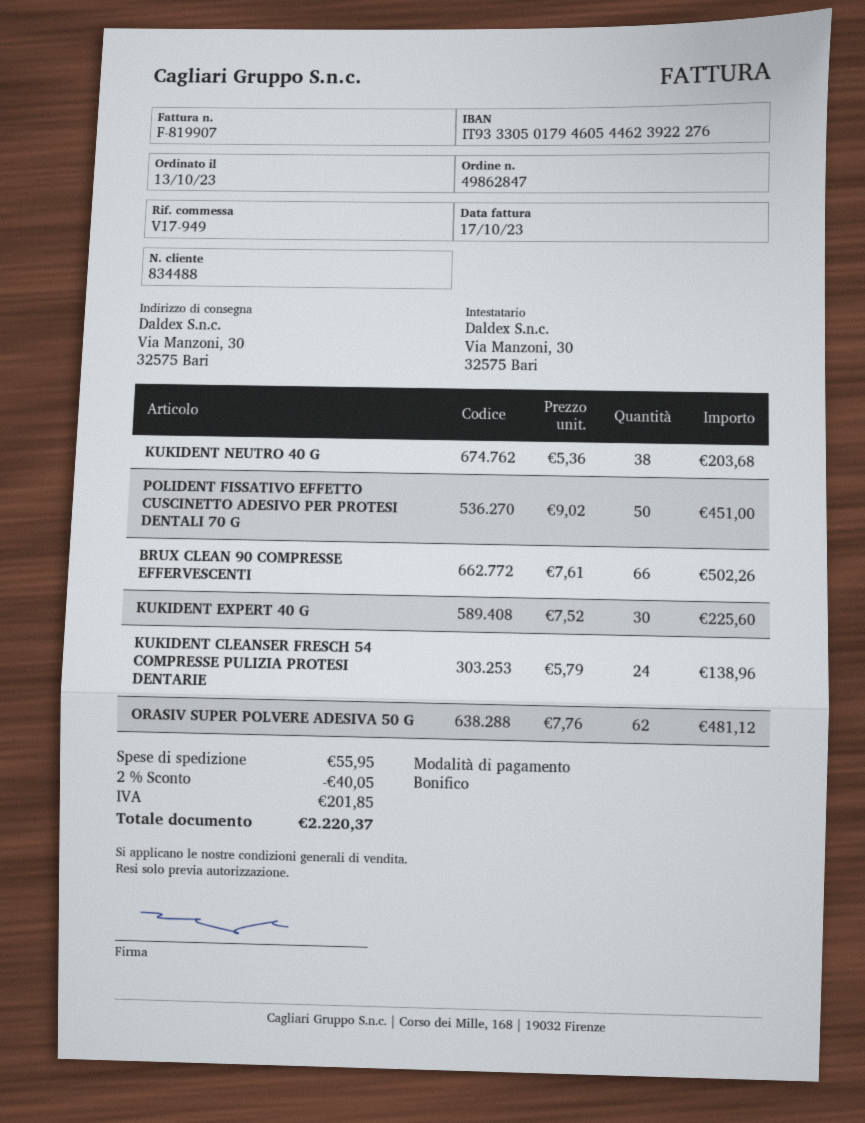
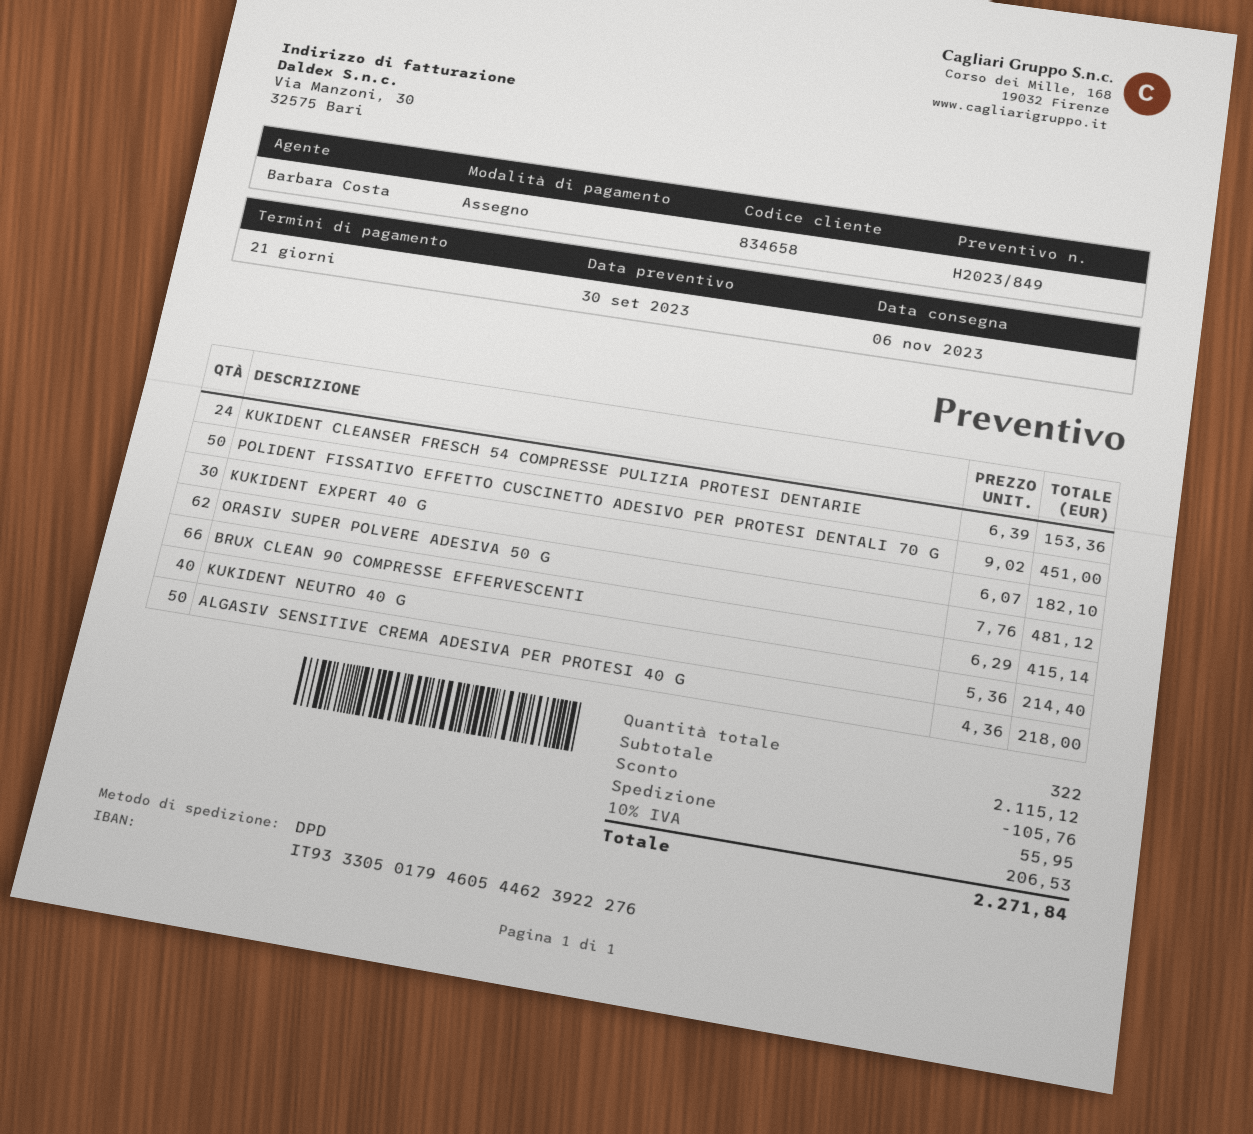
customer number: 834488 -> 834658
payment method: bank transfer -> cheque
KUKIDENT NEUTRO 40 G: 38 x 5.36 = 203.68 -> 40 x 5.36 = 214.40
BRUX CLEAN 90 COMPRESSE EFFERVESCENTI: 66 x 7.61 = 502.26 -> 66 x 6.29 = 415.14
KUKIDENT EXPERT 40 G: 30 x 7.52 = 225.60 -> 30 x 6.07 = 182.10
KUKIDENT CLEANSER FRESCH 54 COMPRESSE PULIZIA PROTESI DENTARIE: 24 x 5.79 = 138.96 -> 24 x 6.39 = 153.36
ALGASIV SENSITIVE CREMA ADESIVA PER PROTESI 40 G: none -> 50 x 4.36 = 218.00
discount: 40.05 -> 105.76
tax: 201.85 -> 206.53
total: 2220.37 -> 2271.84

